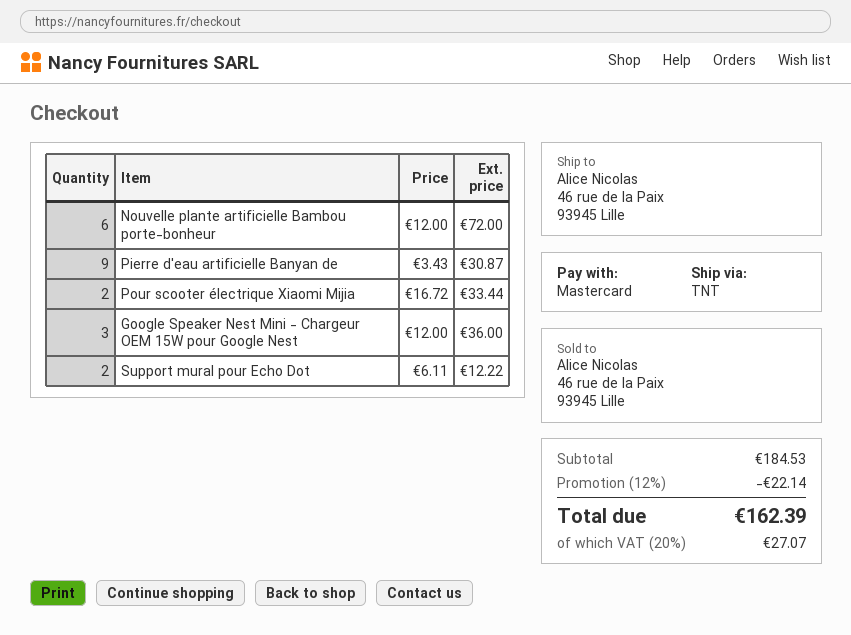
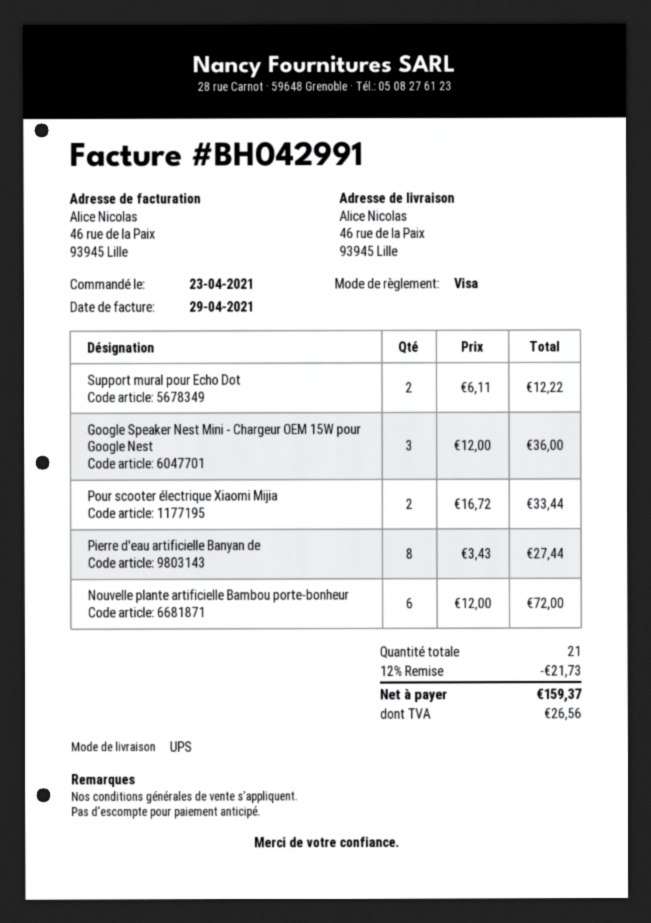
payment method: Mastercard -> Visa
shipping method: TNT -> UPS
Pierre d'eau artificielle Banyan de: 9 x 3.43 = 30.87 -> 8 x 3.43 = 27.44
discount: 12% = 22.14 -> 12% = 21.73
tax: 27.07 -> 26.56
total: 162.39 -> 159.37

